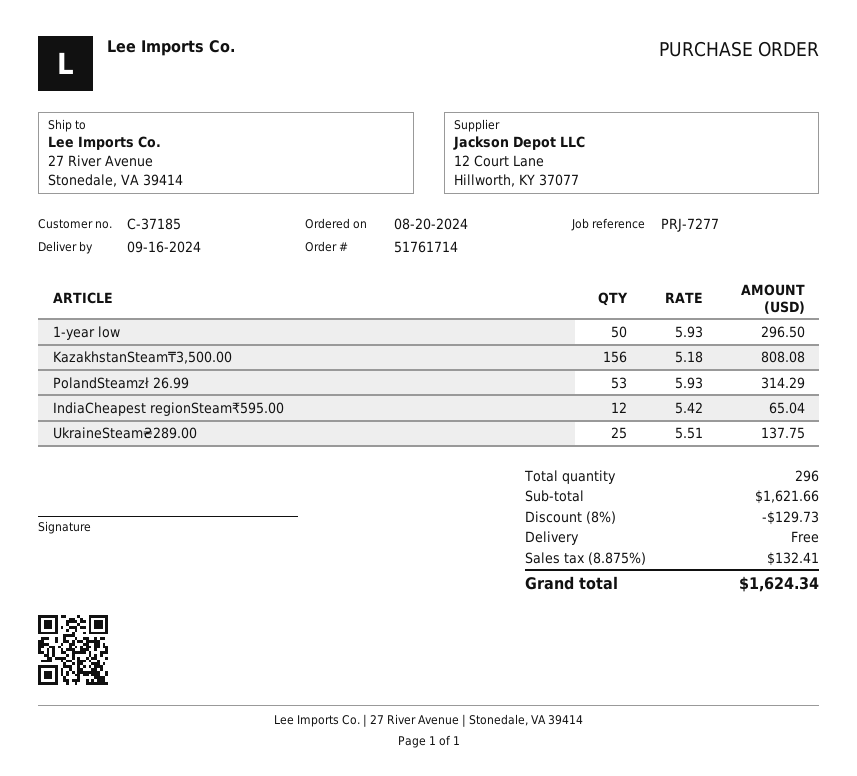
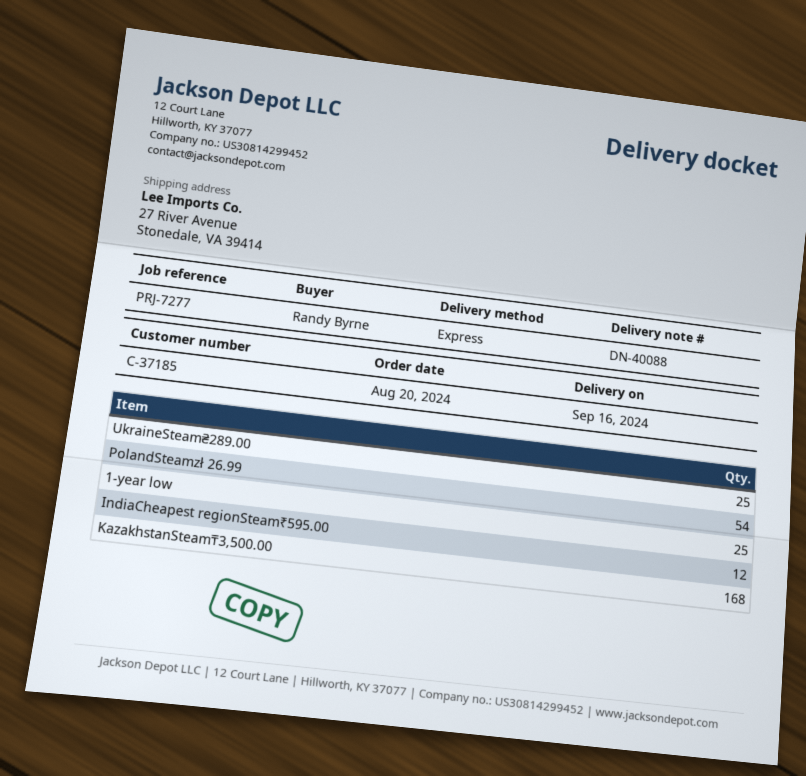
1-year low: 50 -> 25
KazakhstanSteam₸3,500.00: 156 -> 168
PolandSteamzł 26.99: 53 -> 54

